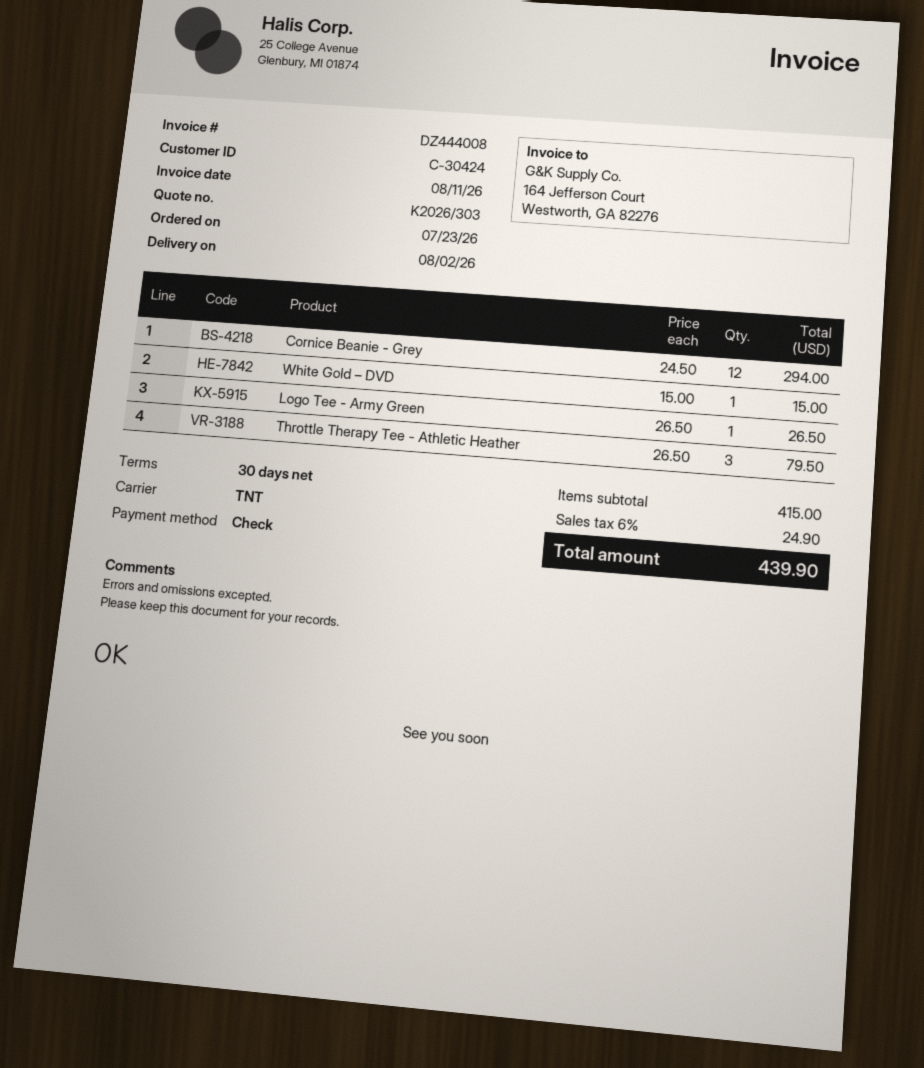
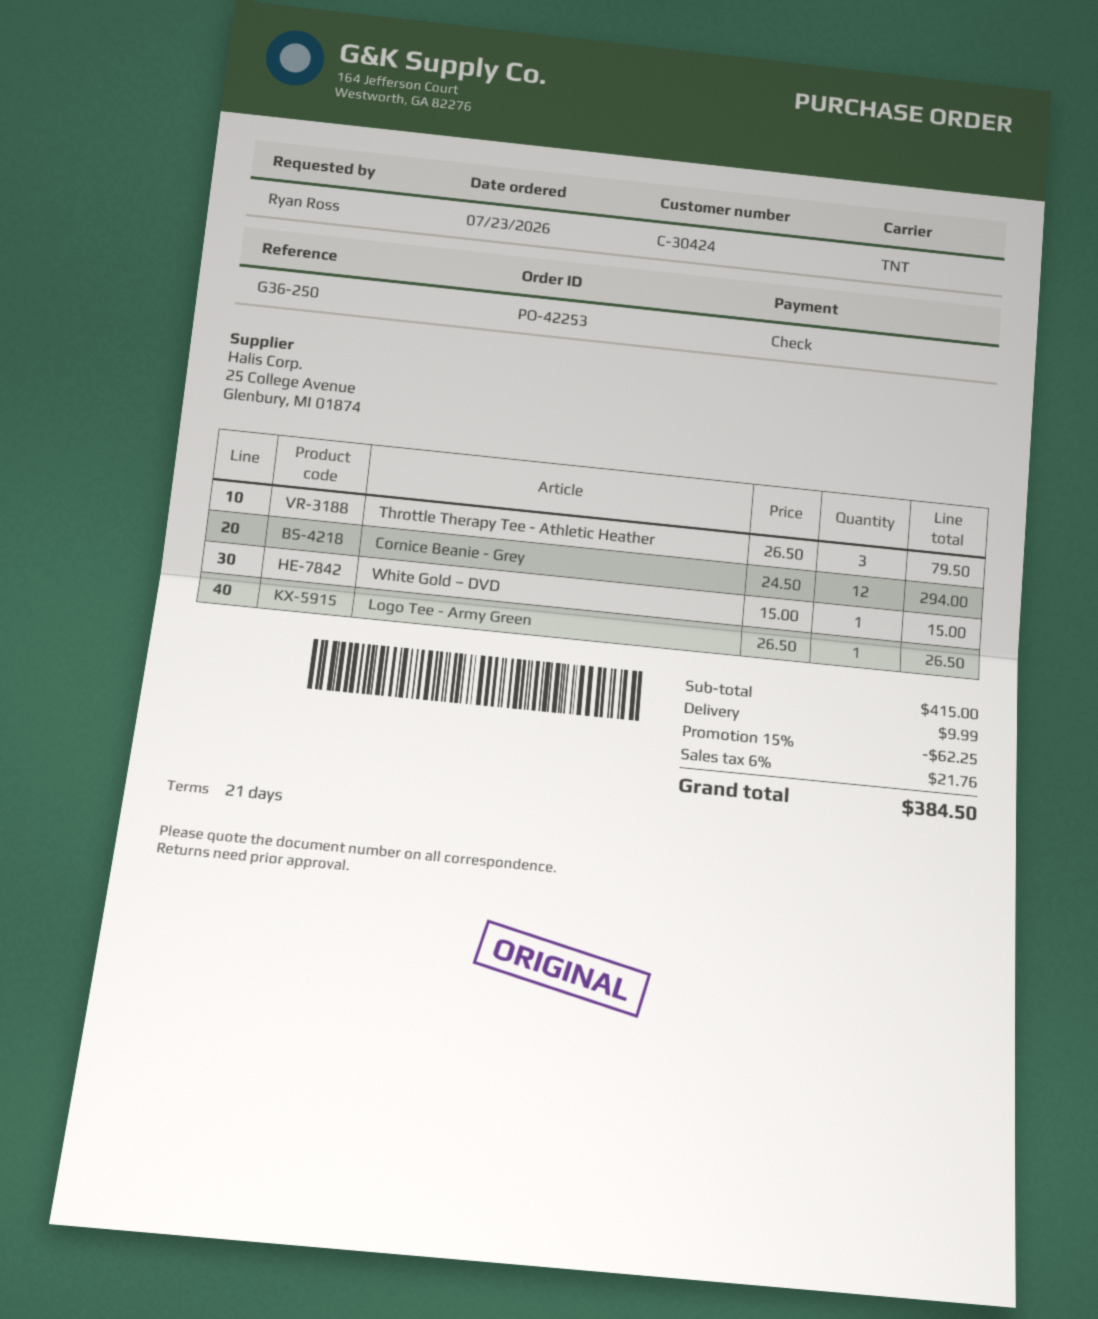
payment terms: 30 days -> 21 days
discount: none -> 15% = 62.25
shipping: none -> 9.99
tax: 6% = 24.90 -> 6% = 21.76
total: 439.90 -> 384.50

